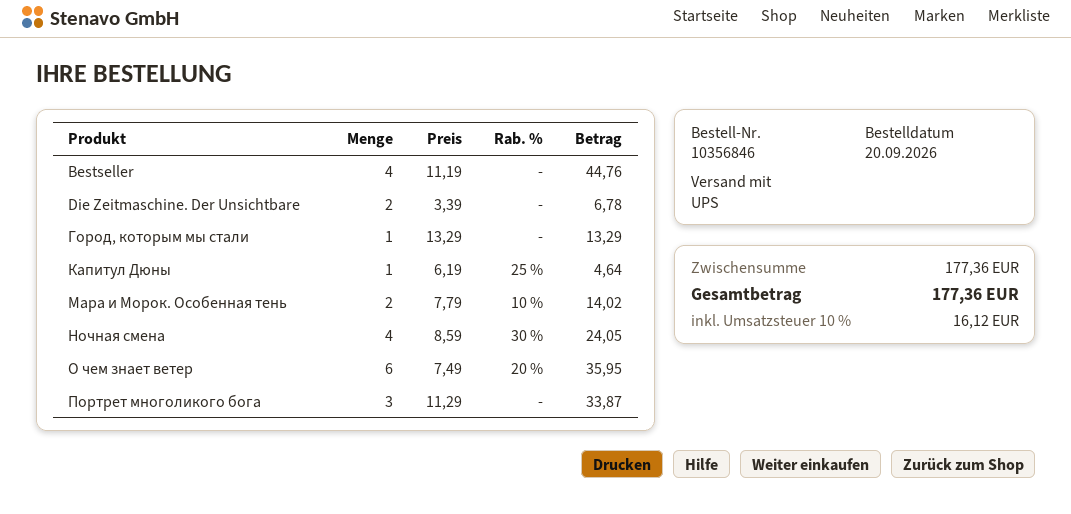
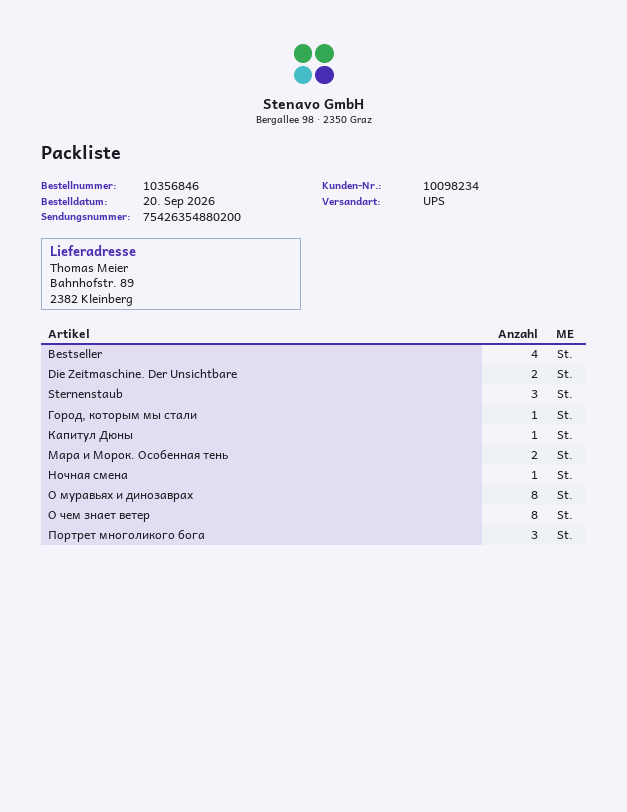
Ночная смена: 4 -> 1
О чем знает ветер: 6 -> 8
Sternenstaub: none -> 3
О муравьях и динозаврах: none -> 8

